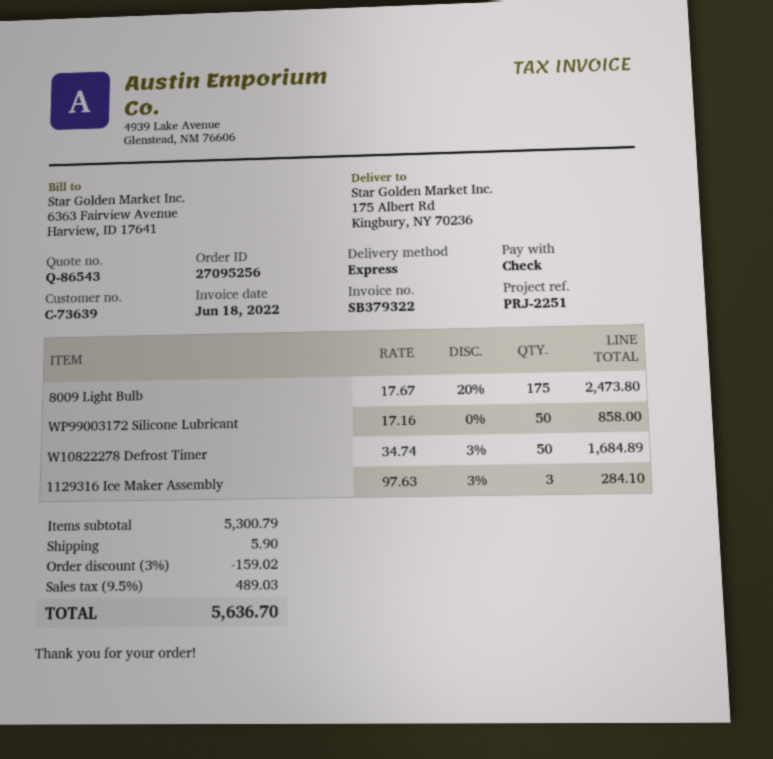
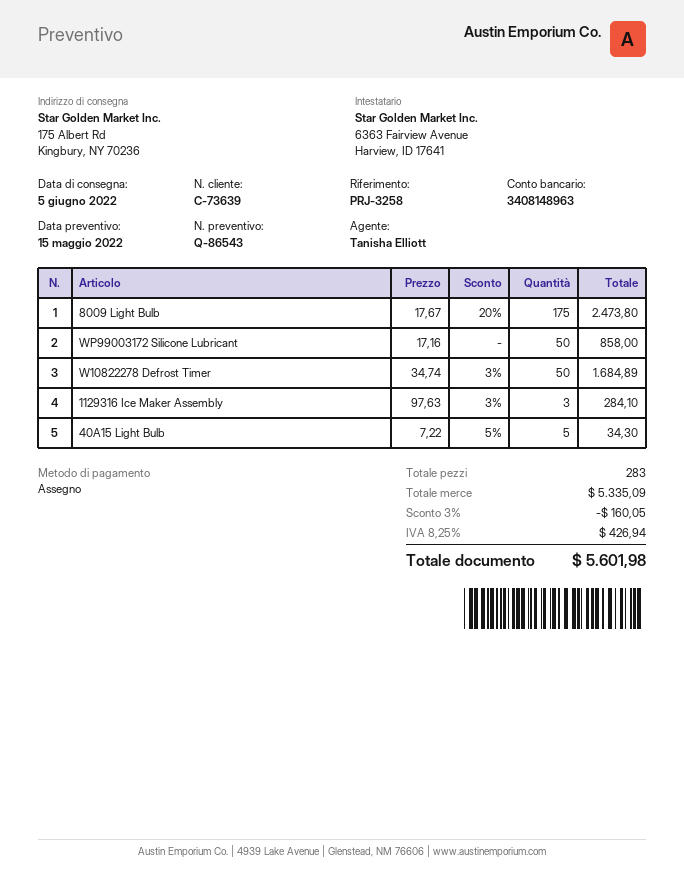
reference: PRJ-2251 -> PRJ-3258
40A15 Light Bulb: none -> 5 x 7.22 - 5% = 34.30
subtotal: 5300.79 -> 5335.09
discount: 3% = 159.02 -> 3% = 160.05
shipping: 5.90 -> none
tax: 9.5% = 489.03 -> 8.25% = 426.94
total: 5636.70 -> 5601.98

